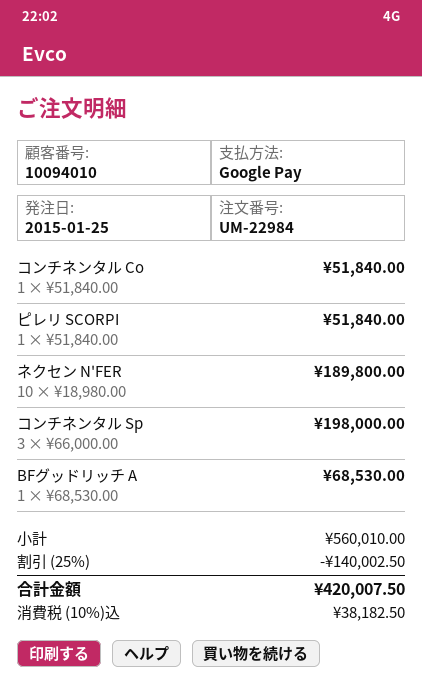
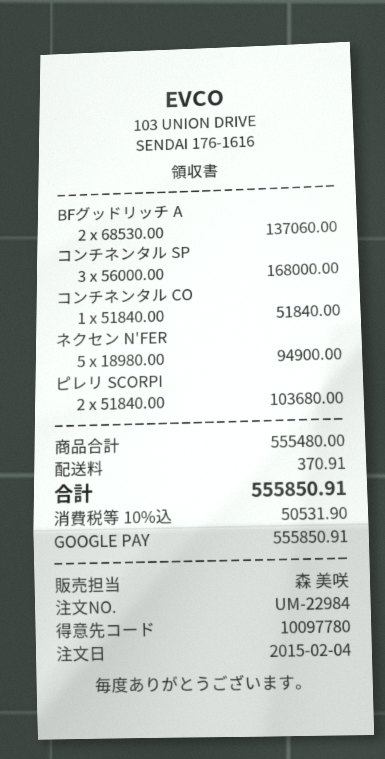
order date: 2015-01-25 -> 2015-02-04
customer number: 10094010 -> 10097780
ピレリ SCORPI: 1 x 51840.00 = 51840.00 -> 2 x 51840.00 = 103680.00
ネクセン N'FER: 10 x 18980.00 = 189800.00 -> 5 x 18980.00 = 94900.00
コンチネンタル Sp: 3 x 66000.00 = 198000.00 -> 3 x 56000.00 = 168000.00
BFグッドリッチ A: 1 x 68530.00 = 68530.00 -> 2 x 68530.00 = 137060.00
subtotal: 560010.00 -> 555480.00
discount: 25% = 140002.50 -> none
shipping: none -> 370.91
tax: 10% = 38182.50 -> 10% = 50531.90
total: 420007.50 -> 555850.91

